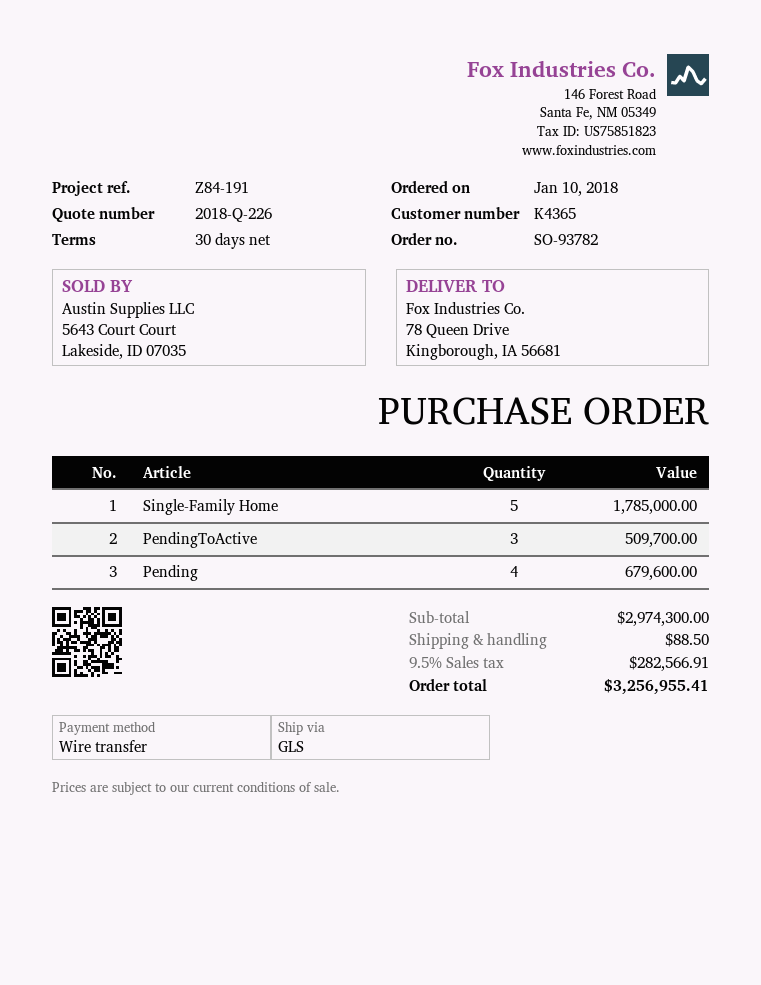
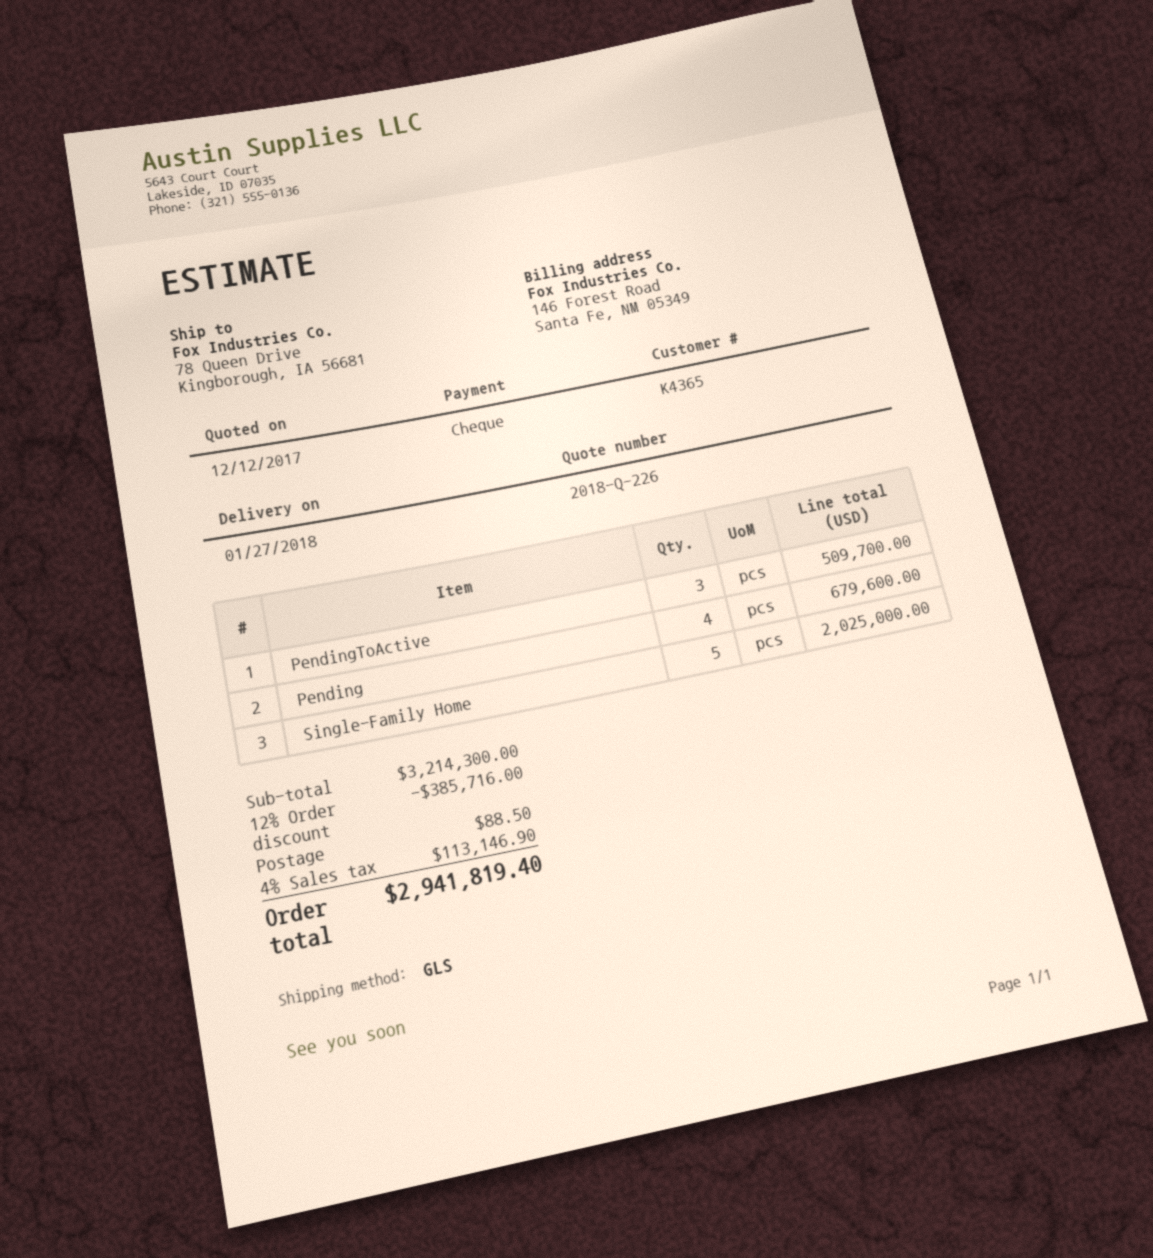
payment method: bank transfer -> cheque
Single-Family Home: 5 for 1785000.00 -> 5 for 2025000.00
subtotal: 2974300.00 -> 3214300.00
discount: none -> 12% = 385716.00
tax: 9.5% = 282566.91 -> 4% = 113146.90
total: 3256955.41 -> 2941819.40

